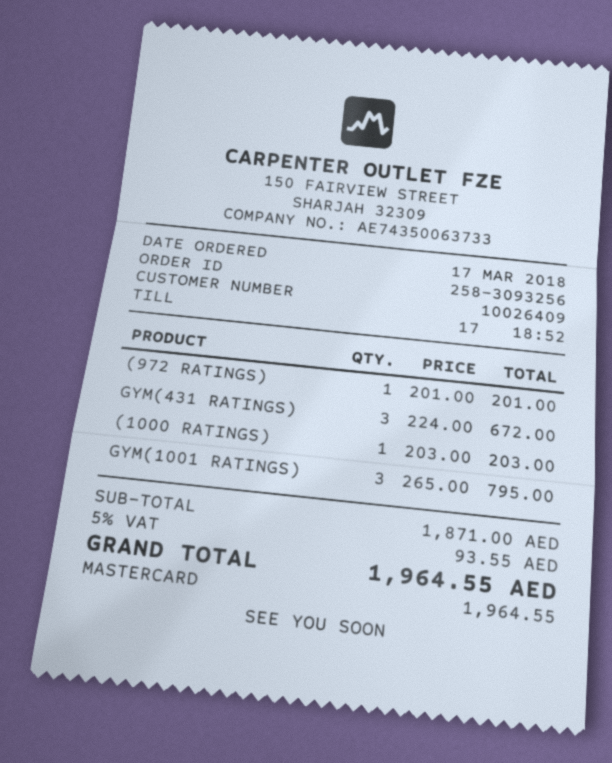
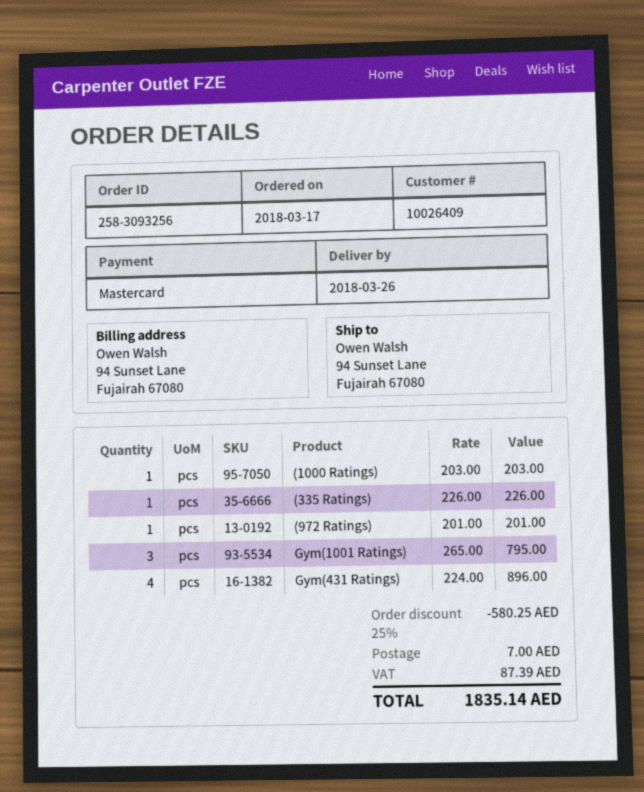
GYM(431 RATINGS): 3 x 224.00 = 672.00 -> 4 x 224.00 = 896.00
(335 Ratings): none -> 1 x 226.00 = 226.00
discount: none -> 25% = 580.25
shipping: none -> 7.00
tax: 93.55 -> 87.39
total: 1964.55 -> 1835.14

